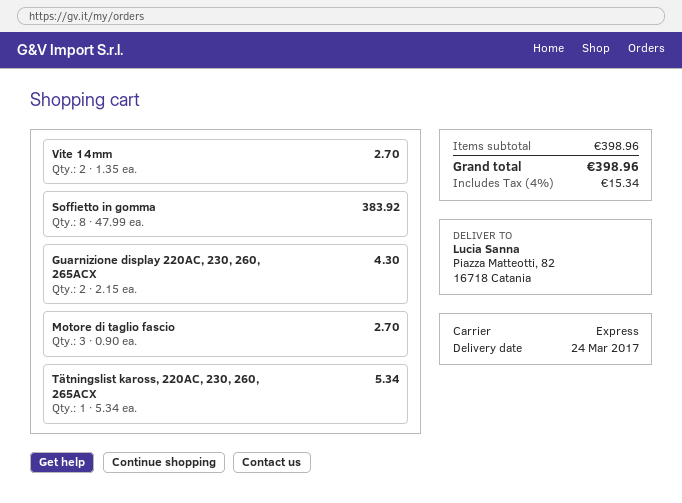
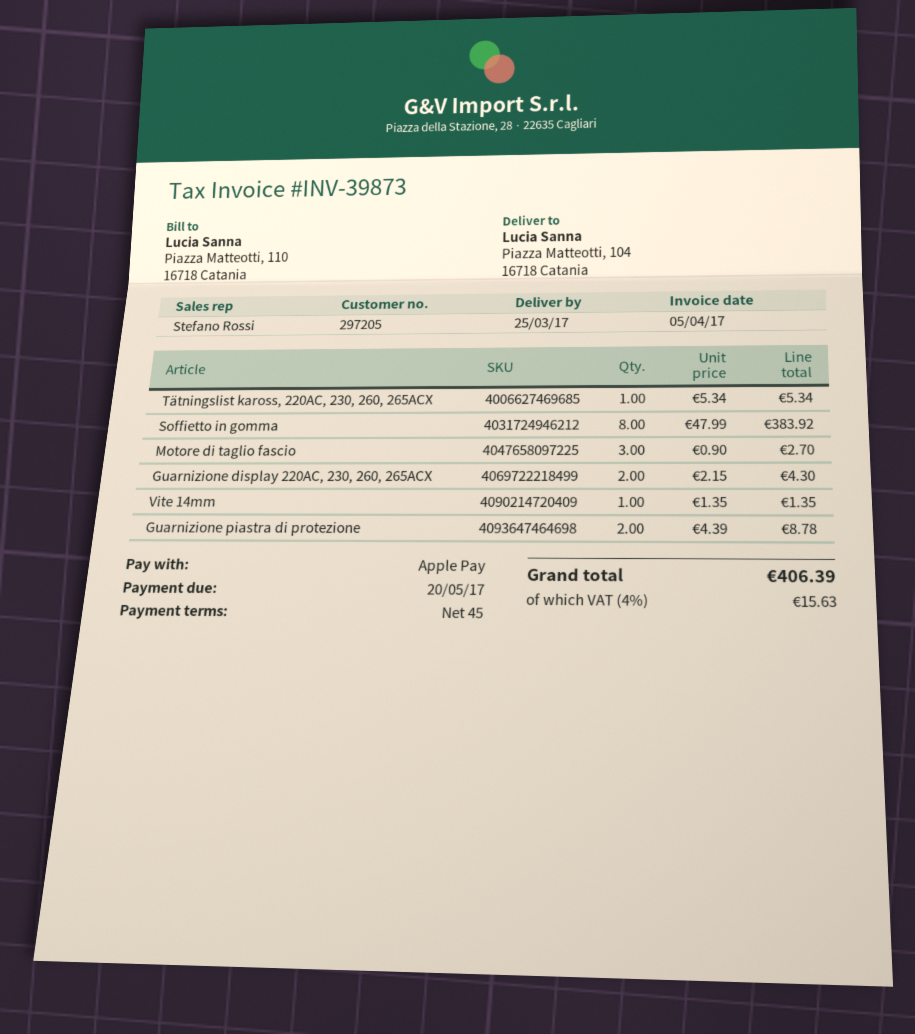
delivery date: 2017-03-24 -> 2017-03-25
ship to: Piazza Matteotti, 82, 16718 Catania -> Piazza Matteotti, 104, 16718 Catania
Vite 14mm: 2 x 1.35 = 2.70 -> 1 x 1.35 = 1.35
Guarnizione piastra di protezione: none -> 2 x 4.39 = 8.78
tax: 4% = 15.34 -> 4% = 15.63
total: 398.96 -> 406.39

